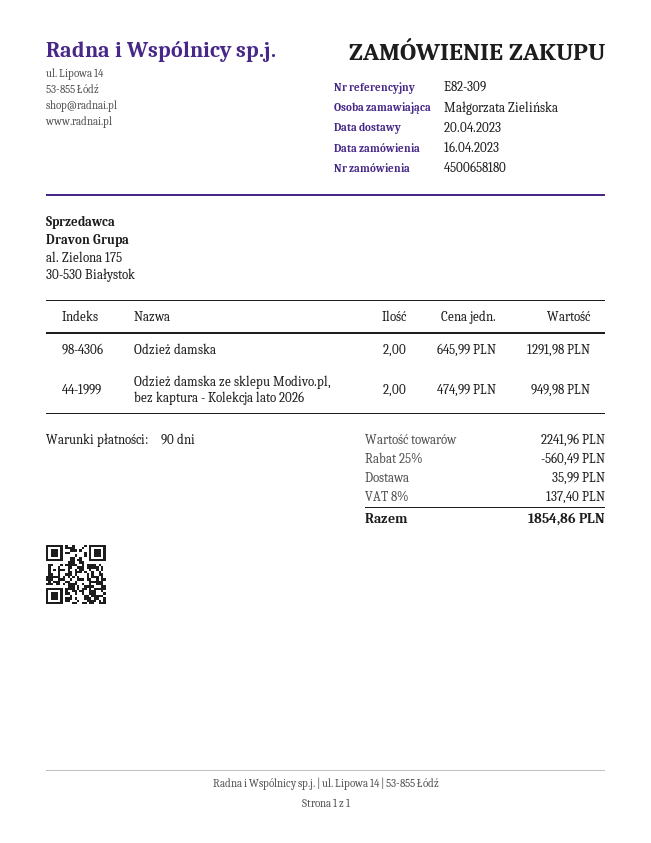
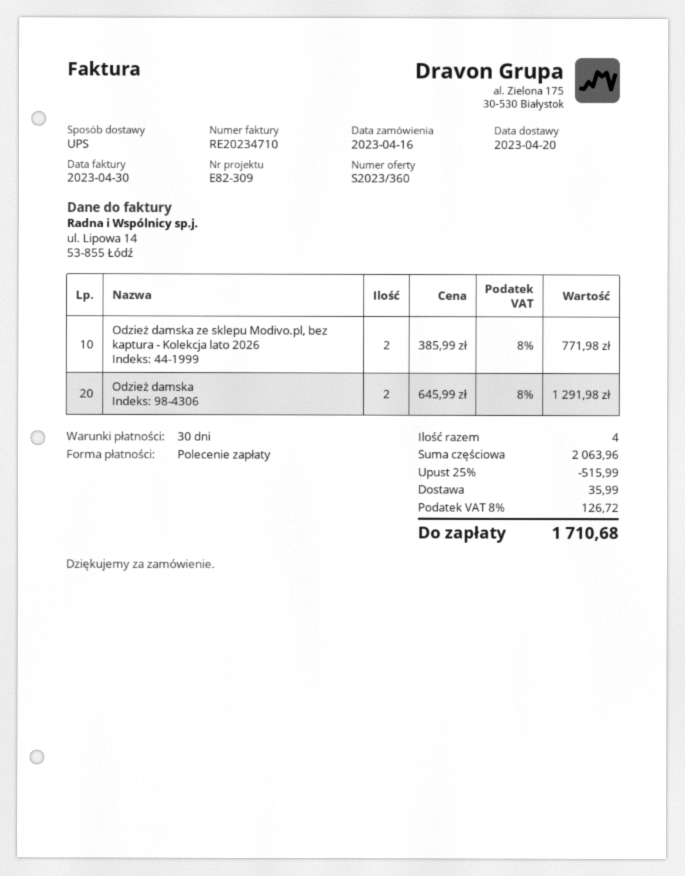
payment terms: 90 days -> 30 days
Odzież damska ze sklepu Modivo.pl, bez kaptura - Kolekcja lato 2026: 2 x 474.99 = 949.98 -> 2 x 385.99 = 771.98
subtotal: 2241.96 -> 2063.96
discount: 25% = 560.49 -> 25% = 515.99
tax: 8% = 137.40 -> 8% = 126.72
total: 1854.86 -> 1710.68

